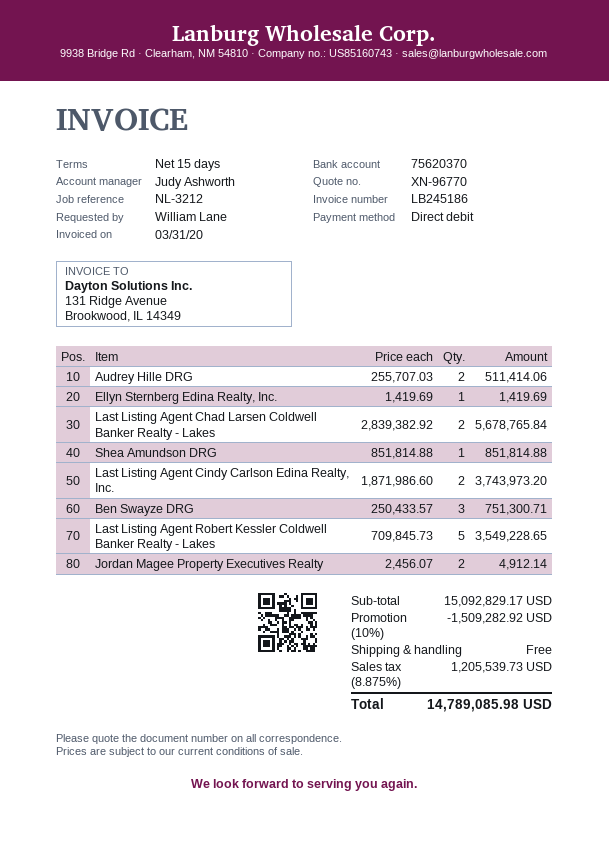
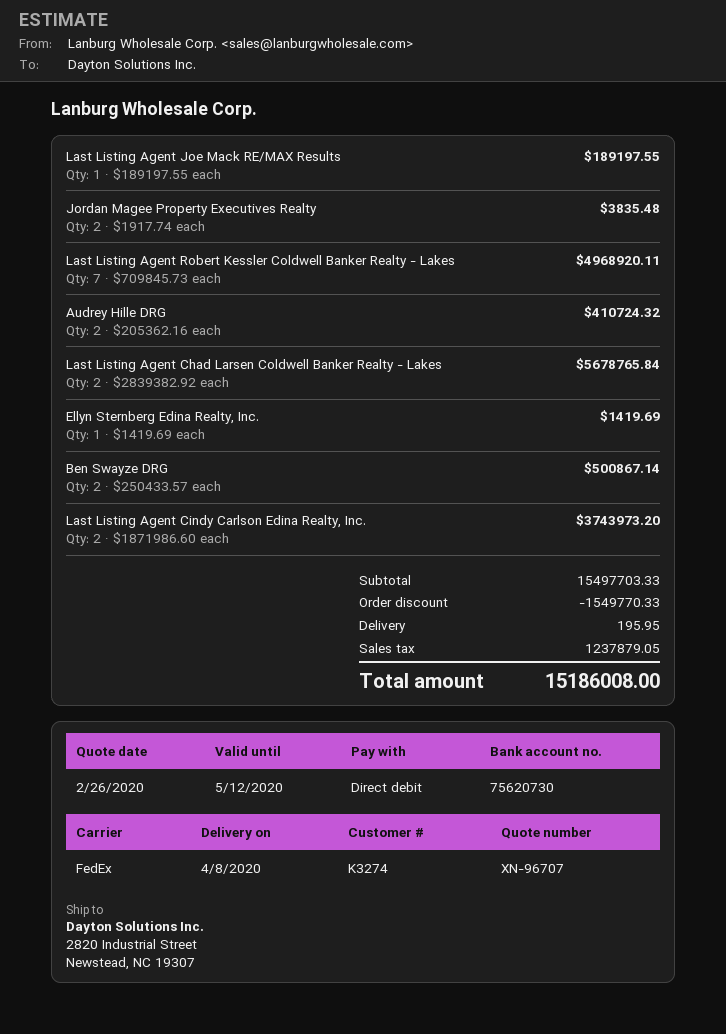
quote number: XN-96770 -> XN-96707
bank account: 75620370 -> 75620730
Audrey Hille DRG: 2 x 255707.03 = 511414.06 -> 2 x 205362.16 = 410724.32
Shea Amundson DRG: 1 x 851814.88 = 851814.88 -> none
Ben Swayze DRG: 3 x 250433.57 = 751300.71 -> 2 x 250433.57 = 500867.14
Last Listing Agent Robert Kessler Coldwell Banker Realty - Lakes: 5 x 709845.73 = 3549228.65 -> 7 x 709845.73 = 4968920.11
Jordan Magee Property Executives Realty: 2 x 2456.07 = 4912.14 -> 2 x 1917.74 = 3835.48
Last Listing Agent Joe Mack RE/MAX Results: none -> 1 x 189197.55 = 189197.55
subtotal: 15092829.17 -> 15497703.33
discount: 1509282.92 -> 1549770.33
shipping: 0.00 -> 195.95
tax: 1205539.73 -> 1237879.05
total: 14789085.98 -> 15186008.00

